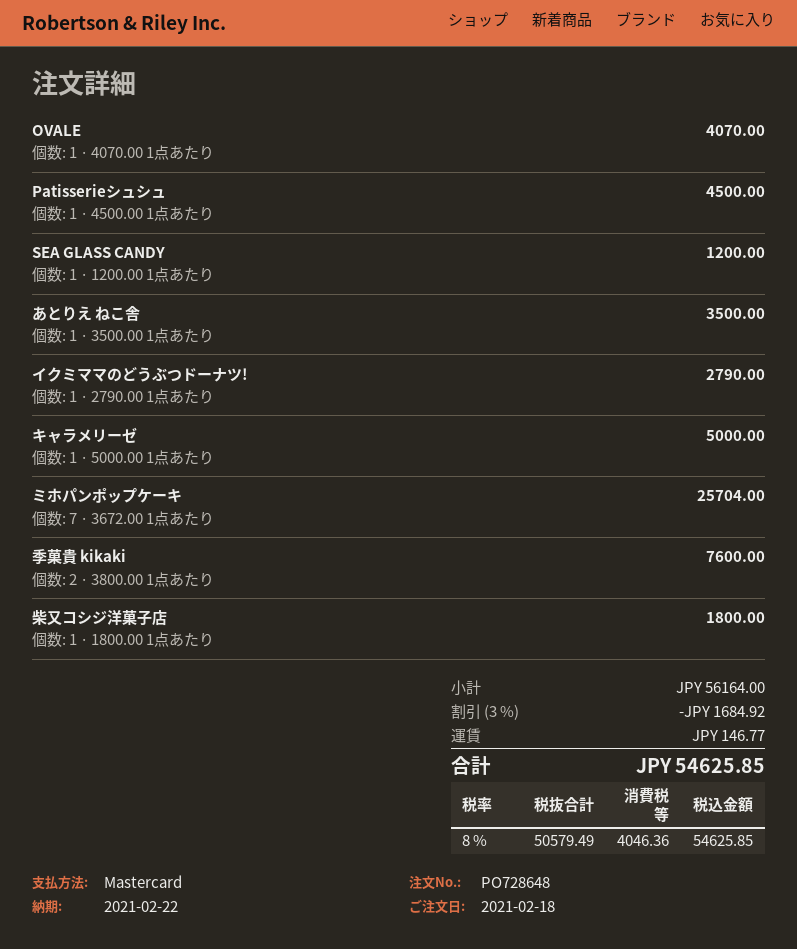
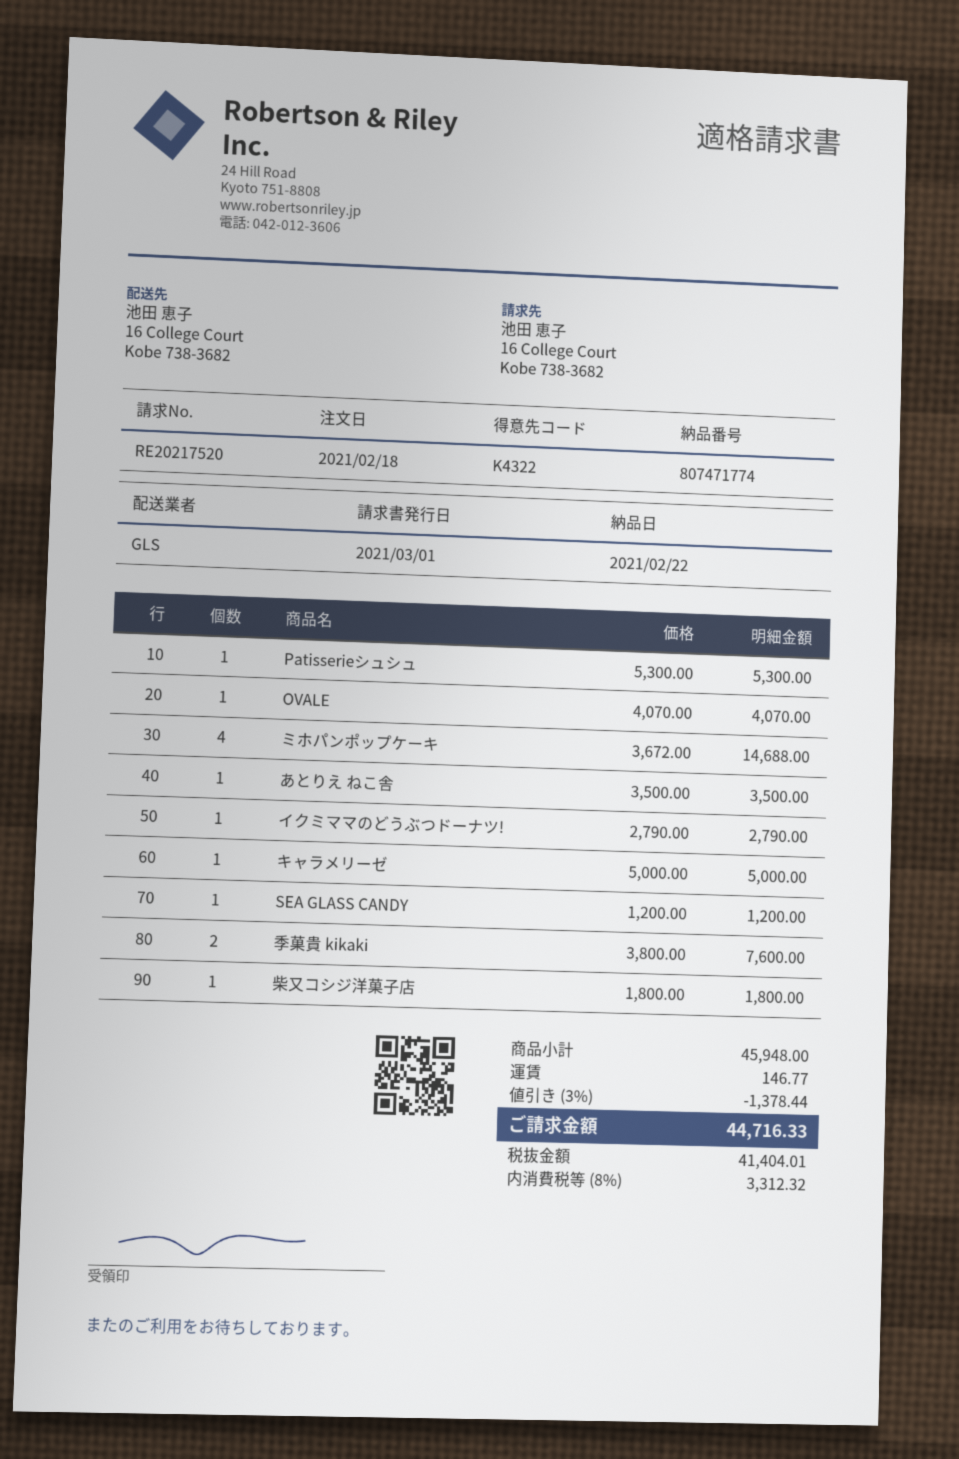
Patisserieシュシュ: 1 x 4500.00 = 4500.00 -> 1 x 5300.00 = 5300.00
ミホパンポップケーキ: 7 x 3672.00 = 25704.00 -> 4 x 3672.00 = 14688.00
subtotal: 56164.00 -> 45948.00
discount: 3% = 1684.92 -> 3% = 1378.44
net: 50579.49 -> 41404.01
tax: 8% = 4046.36 -> 8% = 3312.32
total: 54625.85 -> 44716.33

